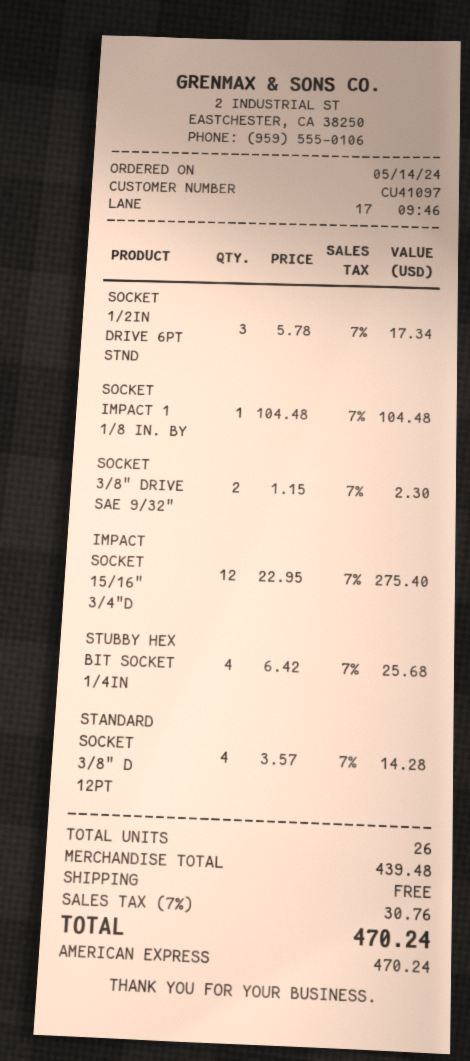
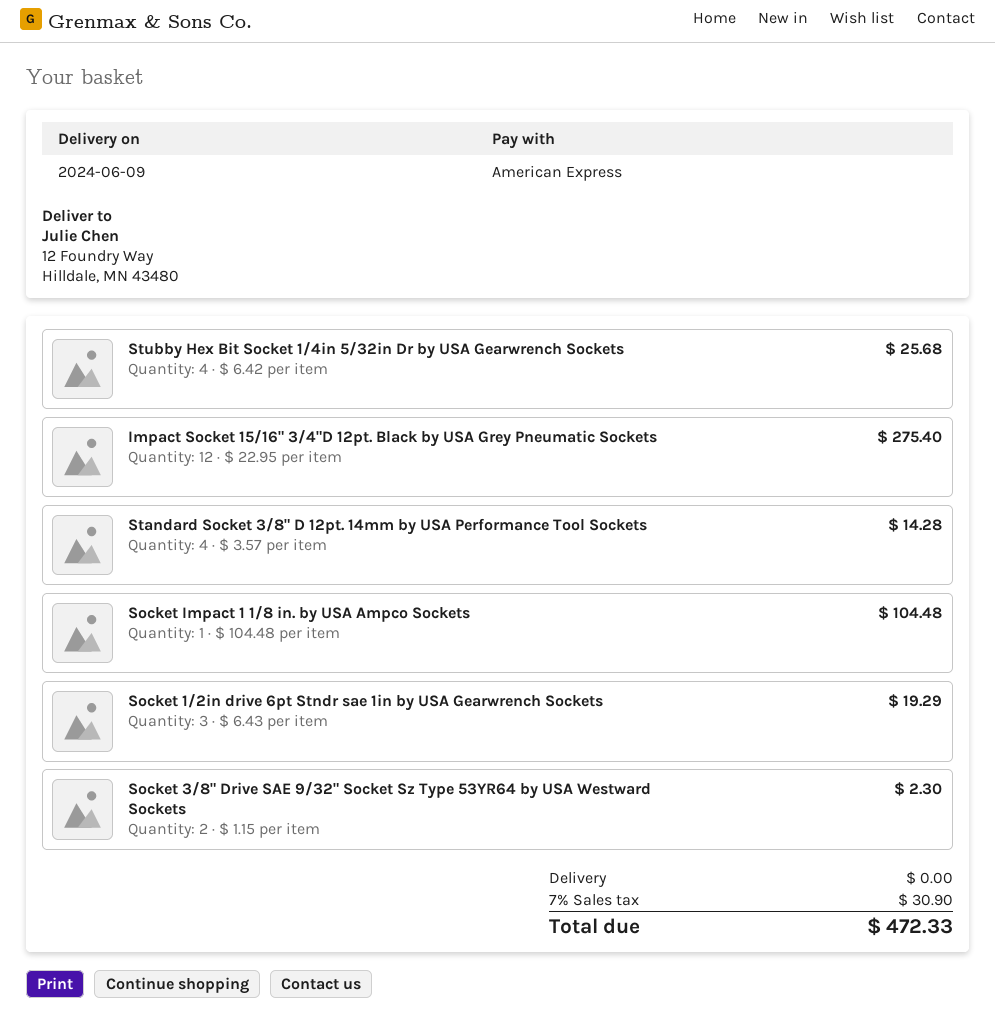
SOCKET 1/2IN DRIVE 6PT STND: 3 x 5.78 = 17.34 -> 3 x 6.43 = 19.29
tax: 7% = 30.76 -> 7% = 30.90
total: 470.24 -> 472.33

